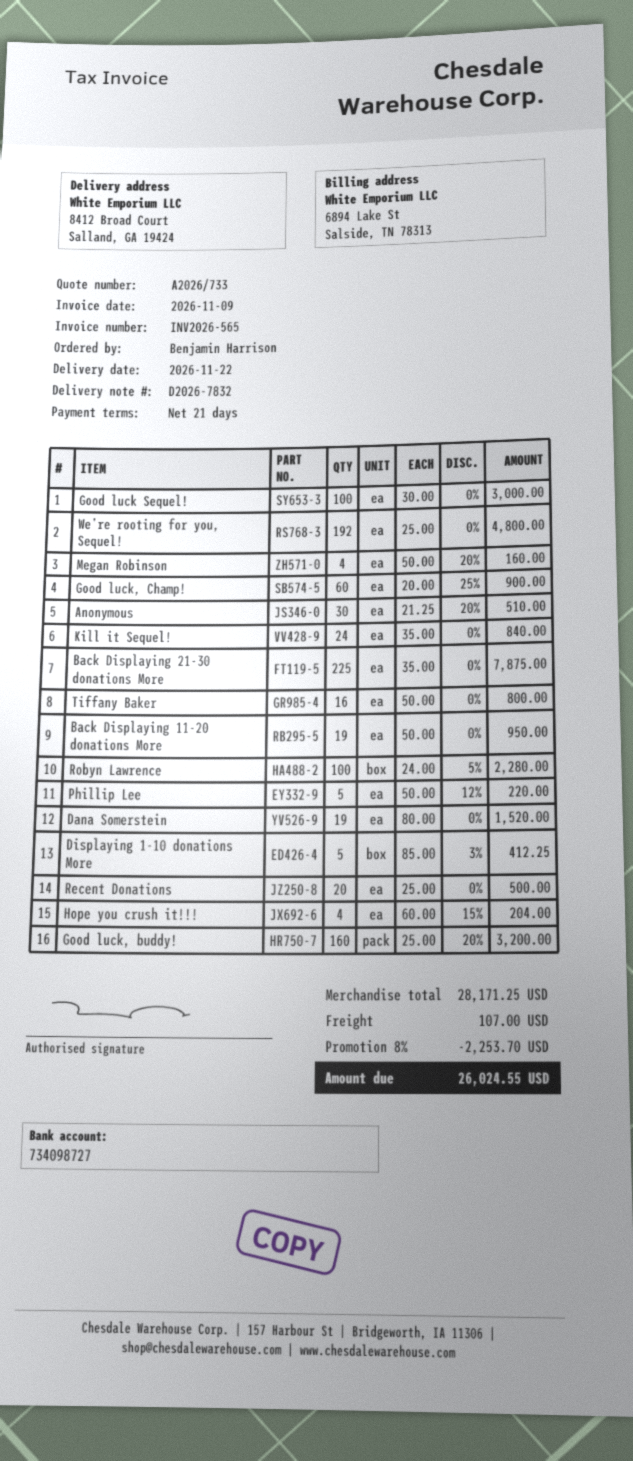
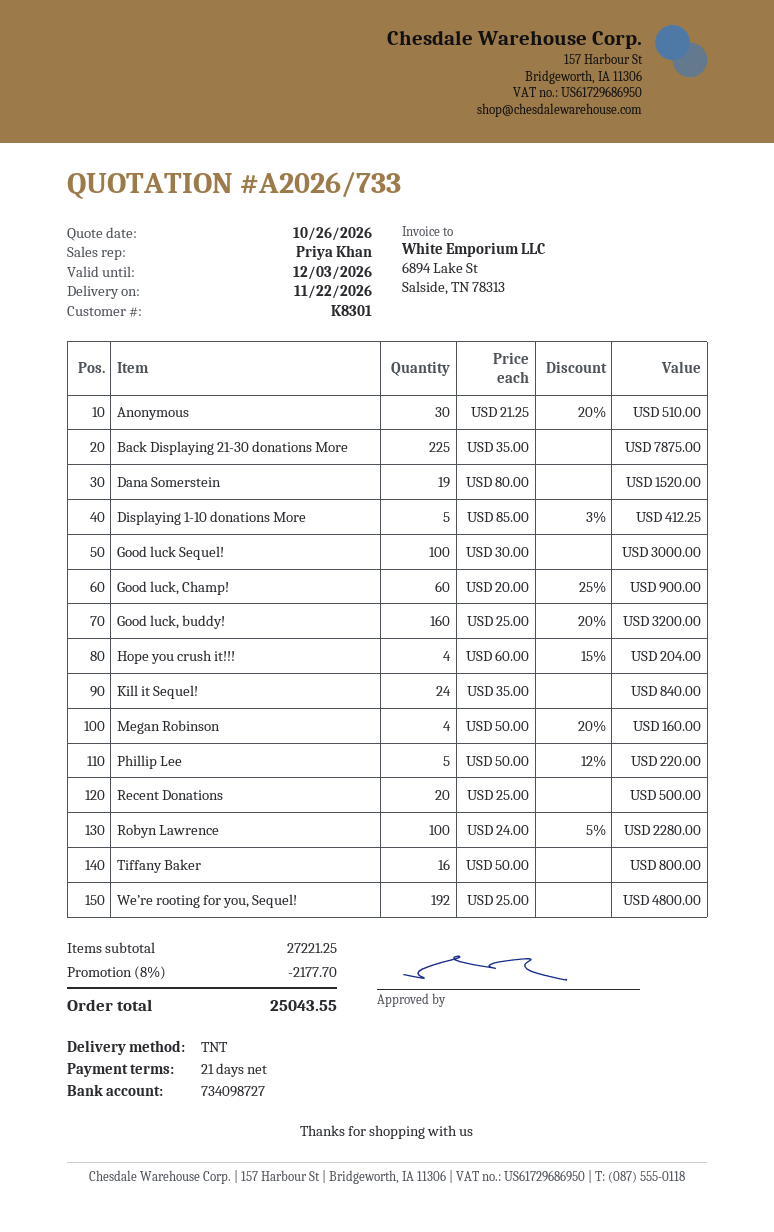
Back Displaying 11-20 donations More: 19 x 50.00 = 950.00 -> none
subtotal: 28171.25 -> 27221.25
discount: 8% = 2253.70 -> 8% = 2177.70
shipping: 107.00 -> none
total: 26024.55 -> 25043.55

